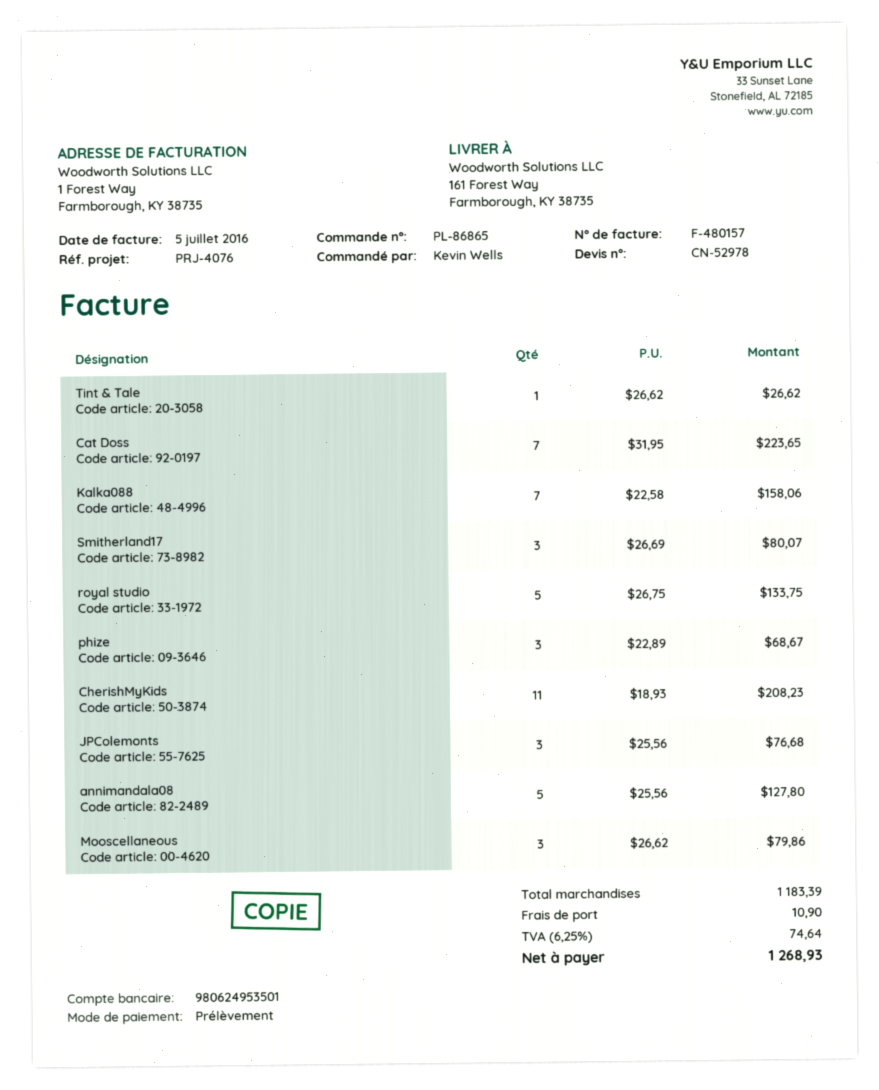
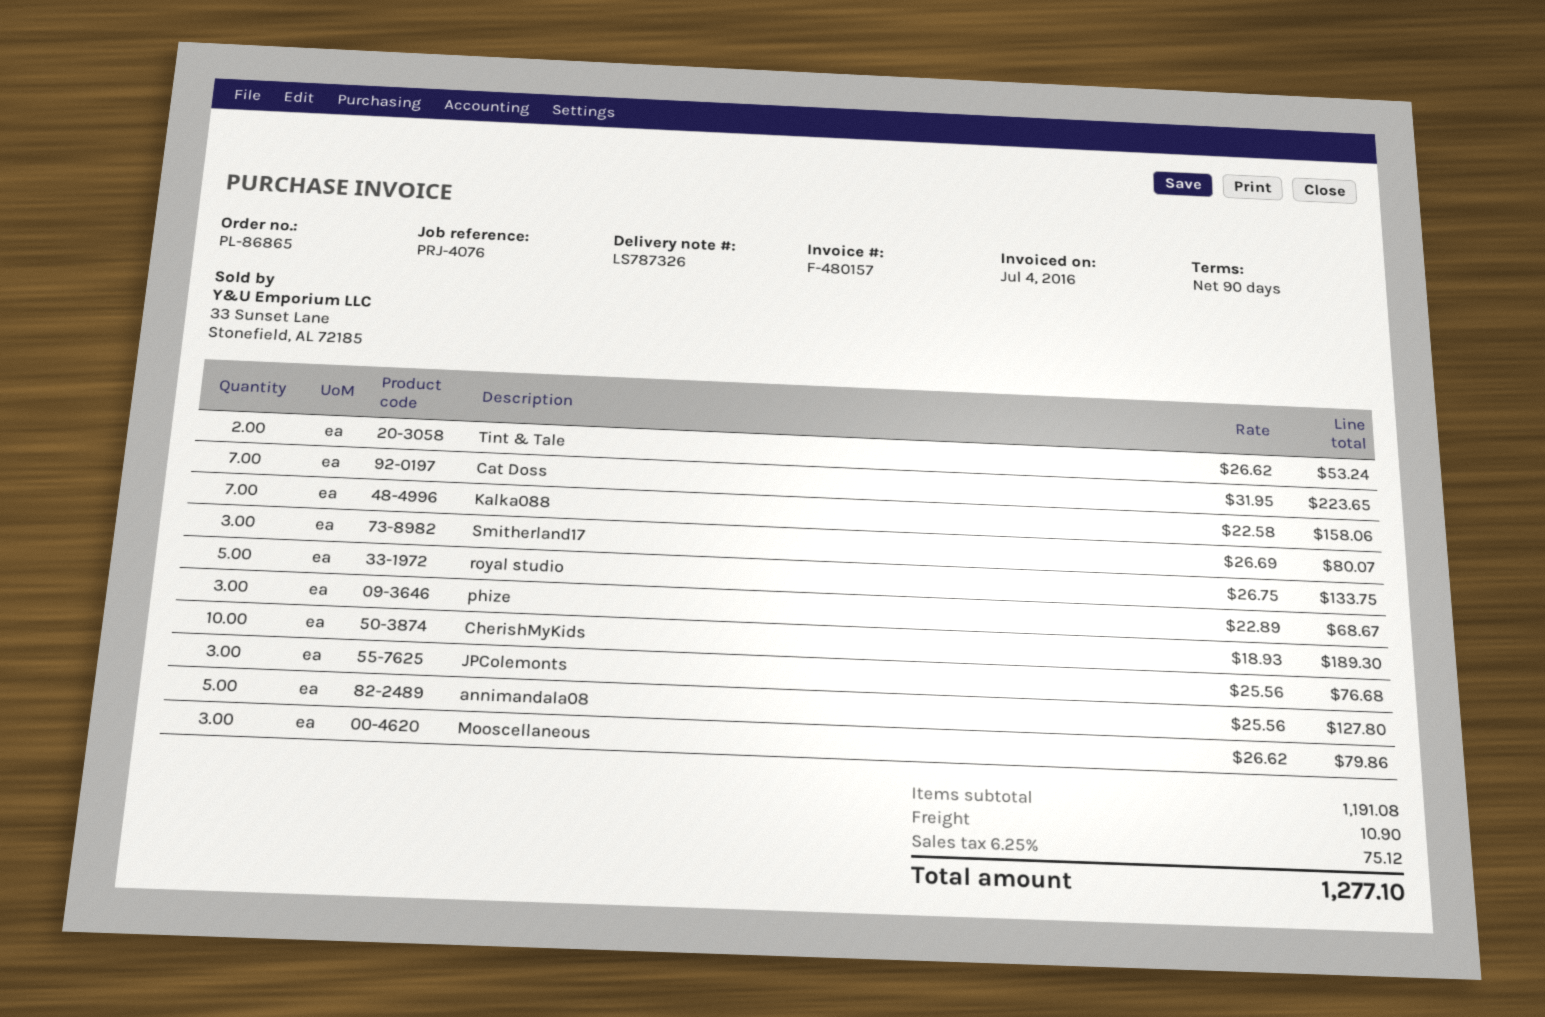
invoice date: 2016-07-05 -> 2016-07-04
Tint & Tale: 1 x 26.62 = 26.62 -> 2 x 26.62 = 53.24
CherishMyKids: 11 x 18.93 = 208.23 -> 10 x 18.93 = 189.30
subtotal: 1183.39 -> 1191.08
tax: 6.25% = 74.64 -> 6.25% = 75.12
total: 1268.93 -> 1277.10

